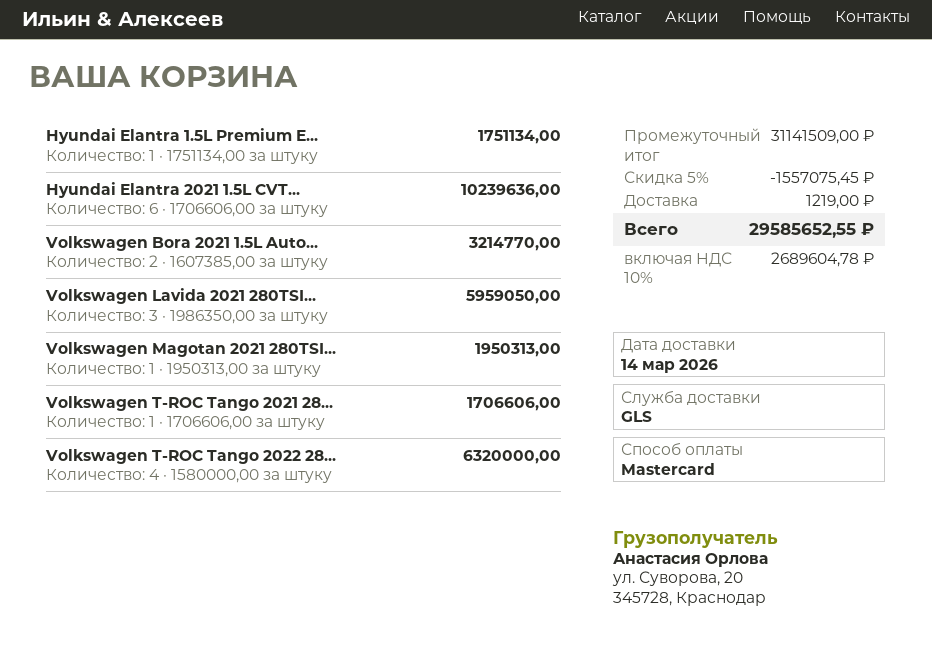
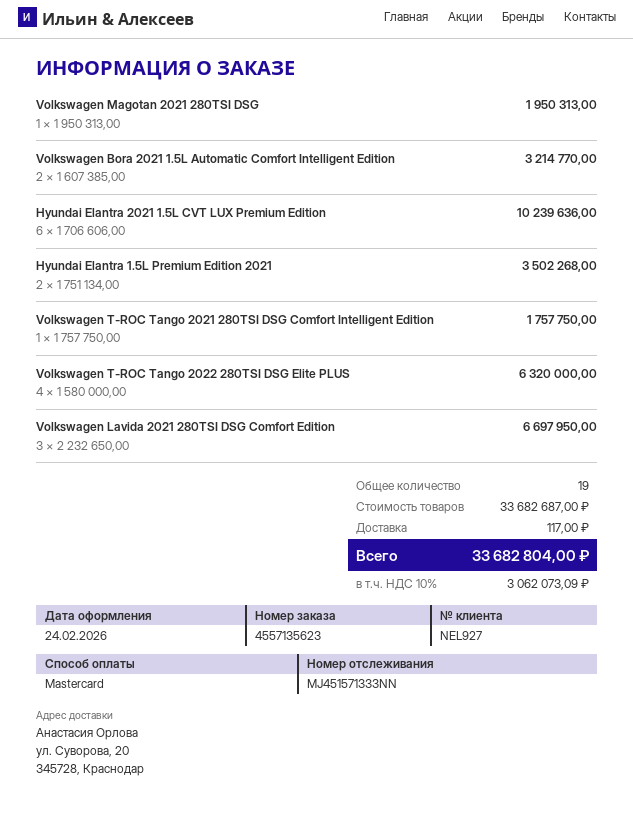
Hyundai Elantra 1.5L Premium E...: 1 x 1751134.00 = 1751134.00 -> 2 x 1751134.00 = 3502268.00
Volkswagen Lavida 2021 280TSI...: 3 x 1986350.00 = 5959050.00 -> 3 x 2232650.00 = 6697950.00
Volkswagen T-ROC Tango 2021 28...: 1 x 1706606.00 = 1706606.00 -> 1 x 1757750.00 = 1757750.00
subtotal: 31141509.00 -> 33682687.00
discount: 5% = 1557075.45 -> none
shipping: 1219.00 -> 117.00
tax: 10% = 2689604.78 -> 10% = 3062073.09
total: 29585652.55 -> 33682804.00

